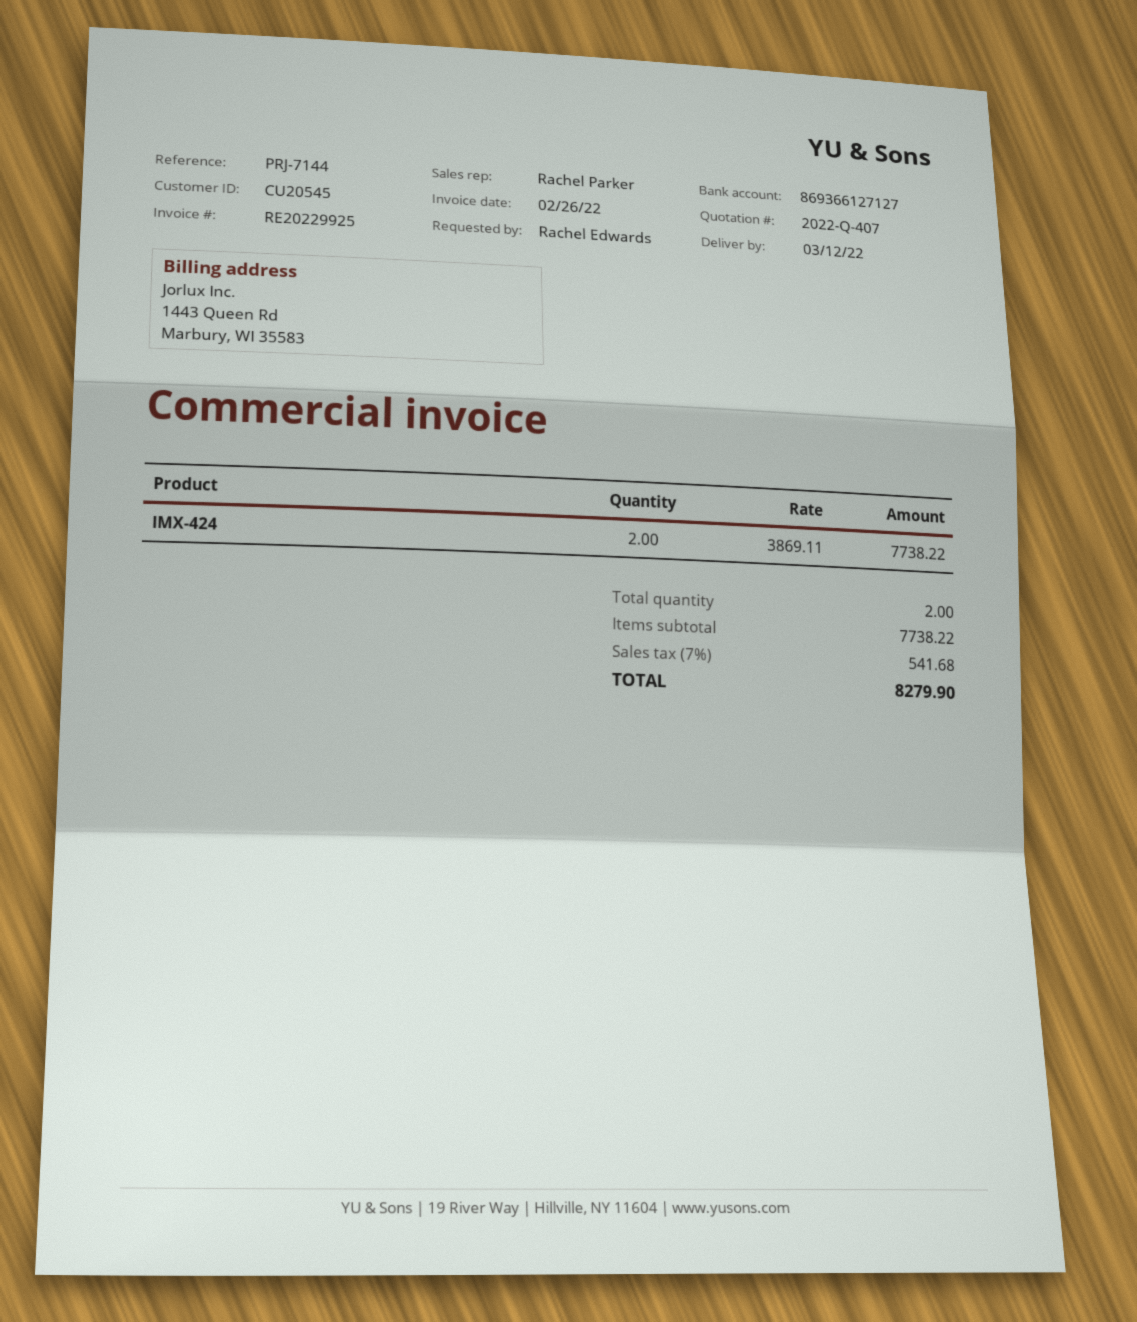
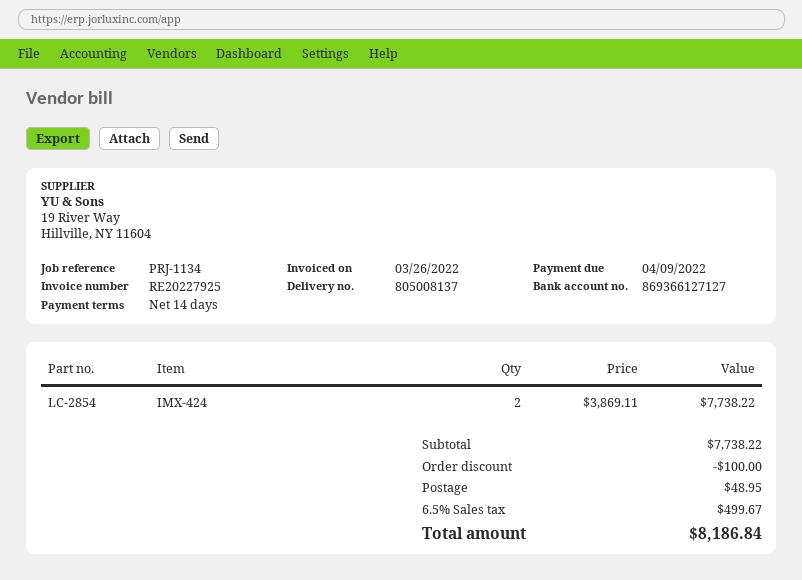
invoice number: RE20229925 -> RE20227925
invoice date: 2022-02-26 -> 2022-03-26
reference: PRJ-7144 -> PRJ-1134
discount: none -> 100.00
shipping: none -> 48.95
tax: 7% = 541.68 -> 6.5% = 499.67
total: 8279.90 -> 8186.84

